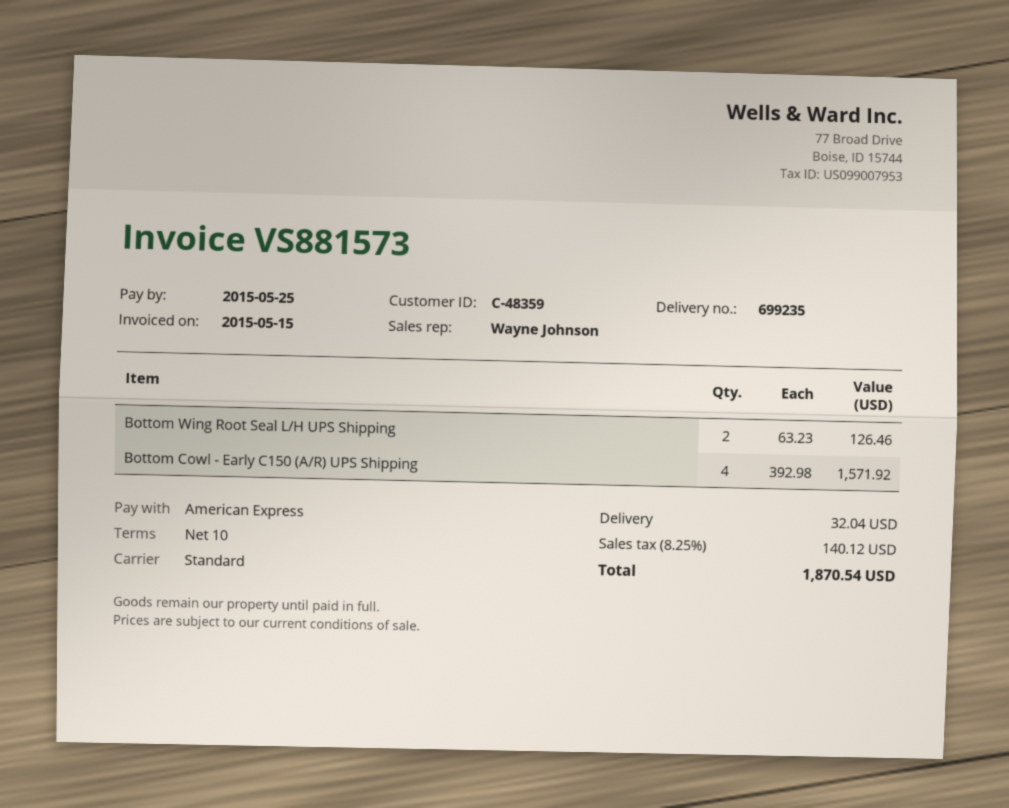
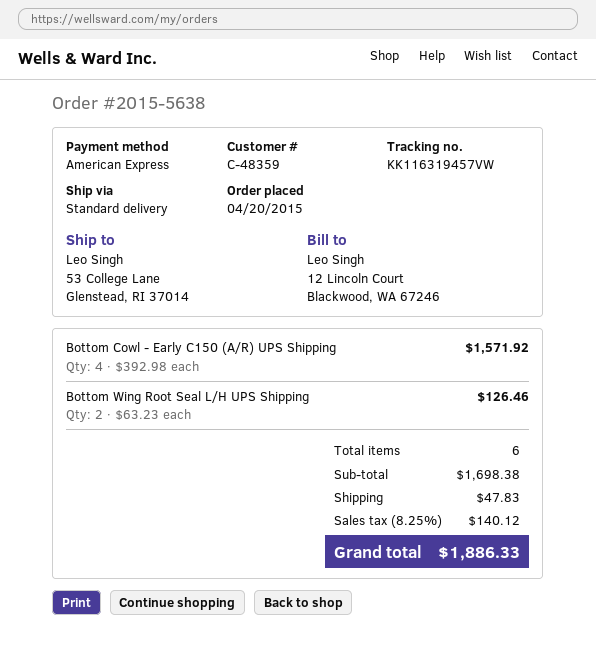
shipping: 32.04 -> 47.83
total: 1870.54 -> 1886.33

